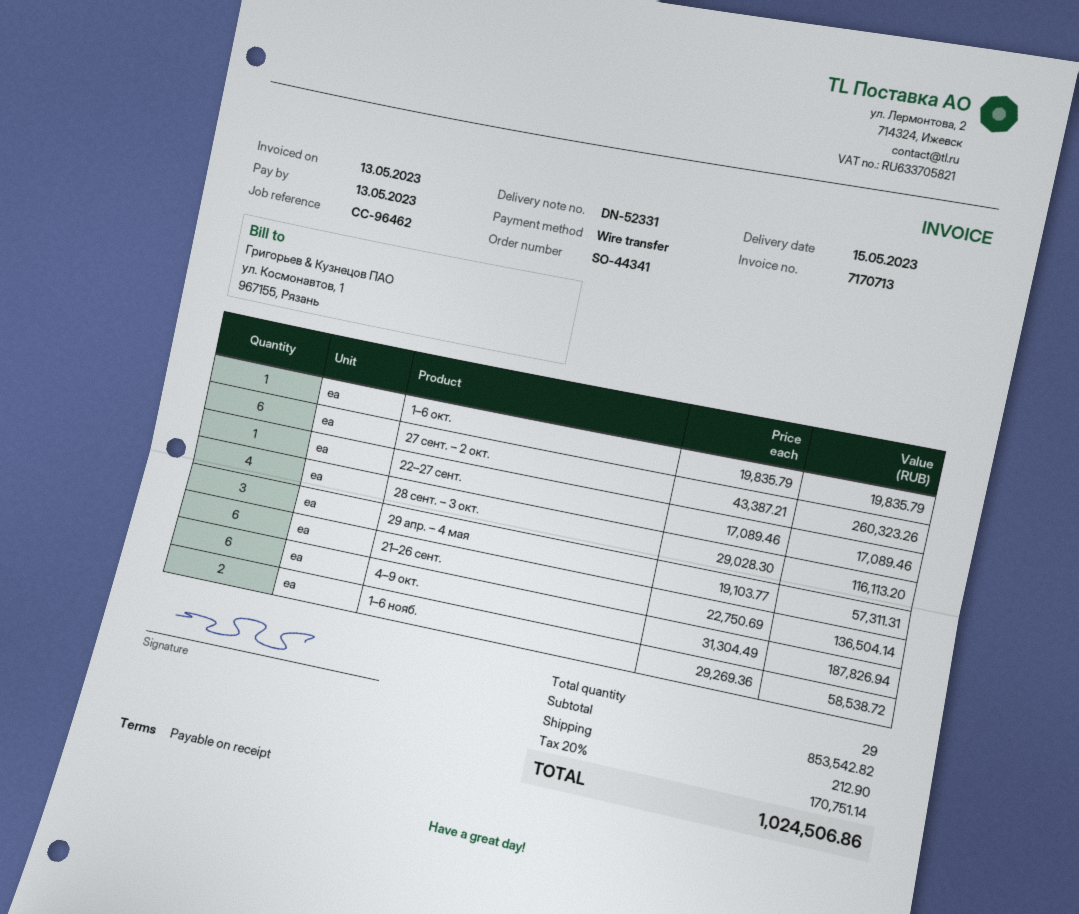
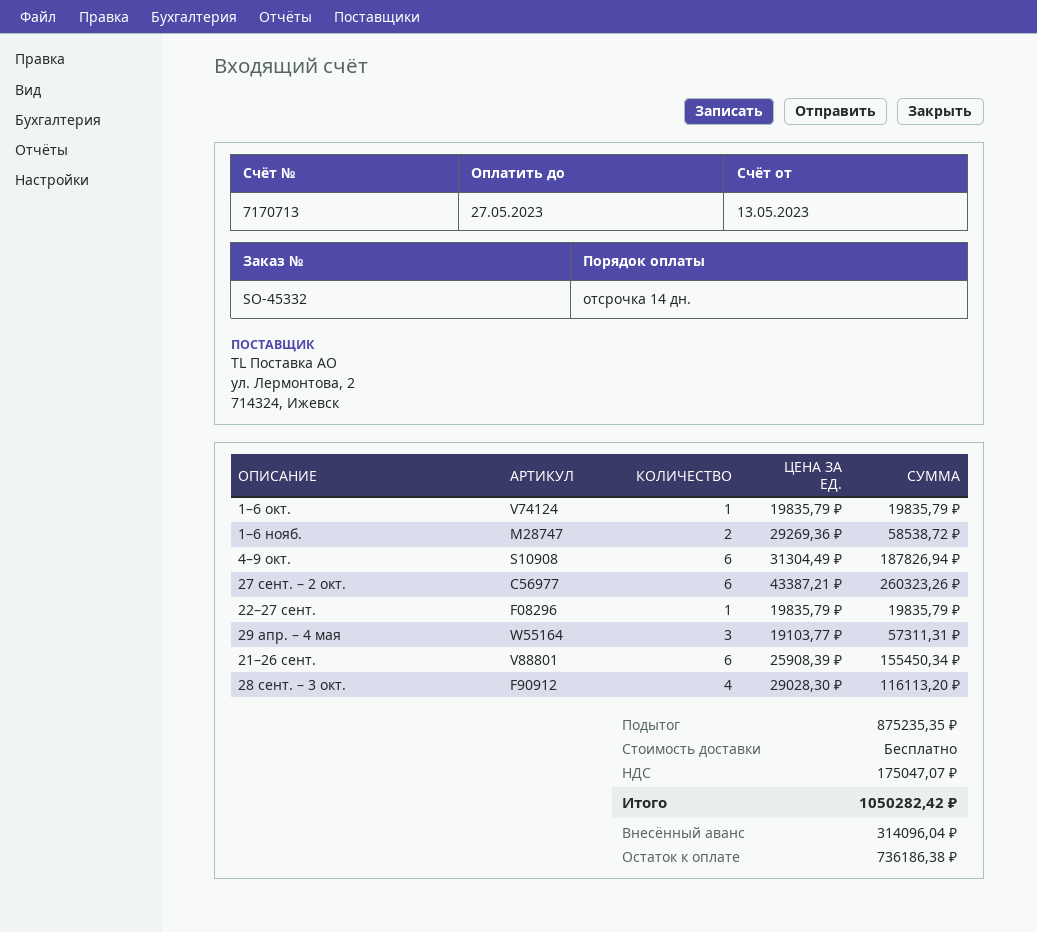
order number: SO-44341 -> SO-45332
payment terms: on receipt -> 14 days
due date: 2023-05-13 -> 2023-05-27
22–27 сент.: 1 x 17089.46 = 17089.46 -> 1 x 19835.79 = 19835.79
21–26 сент.: 6 x 22750.69 = 136504.14 -> 6 x 25908.39 = 155450.34
subtotal: 853542.82 -> 875235.35
shipping: 212.90 -> 0.00
tax: 170751.14 -> 175047.07
total: 1024506.86 -> 1050282.42

